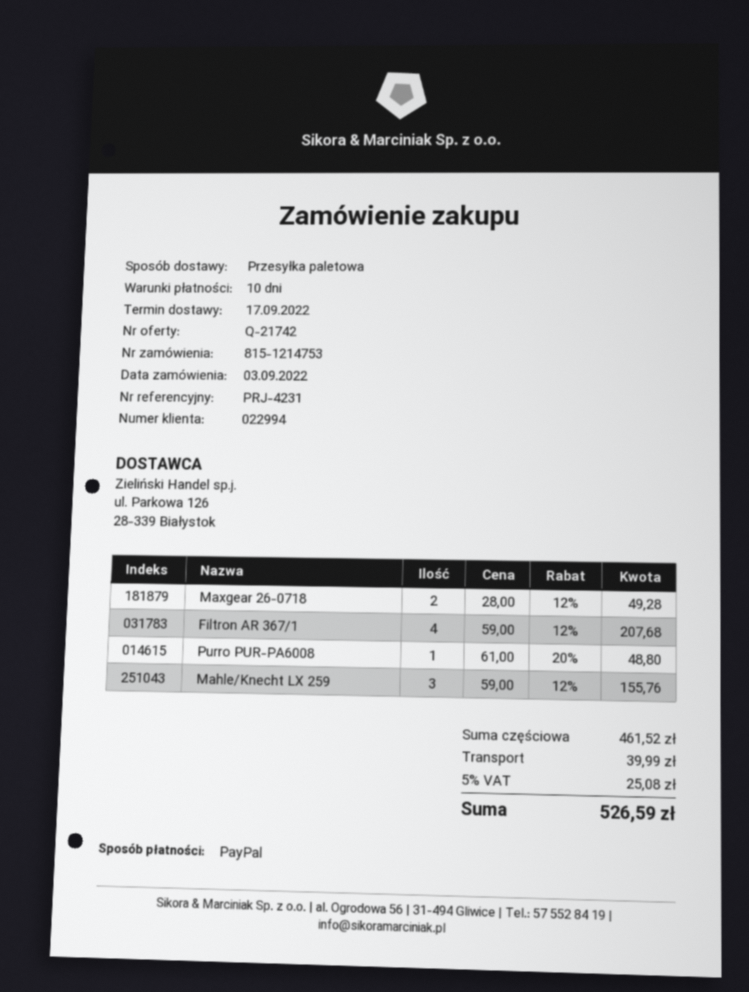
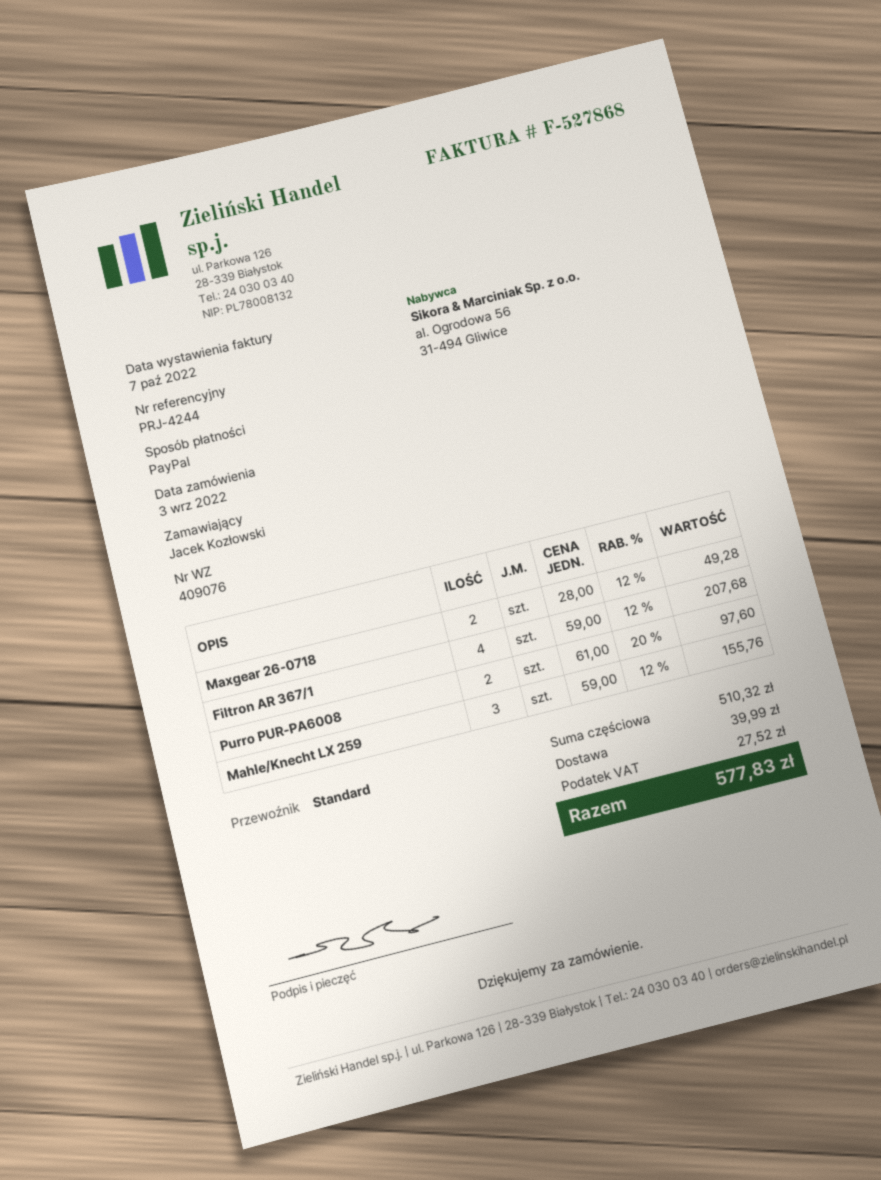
reference: PRJ-4231 -> PRJ-4244
shipping method: pallet freight -> standard
Purro PUR-PA6008: 1 x 61.00 - 20% = 48.80 -> 2 x 61.00 - 20% = 97.60
subtotal: 461.52 -> 510.32
tax: 25.08 -> 27.52
total: 526.59 -> 577.83

